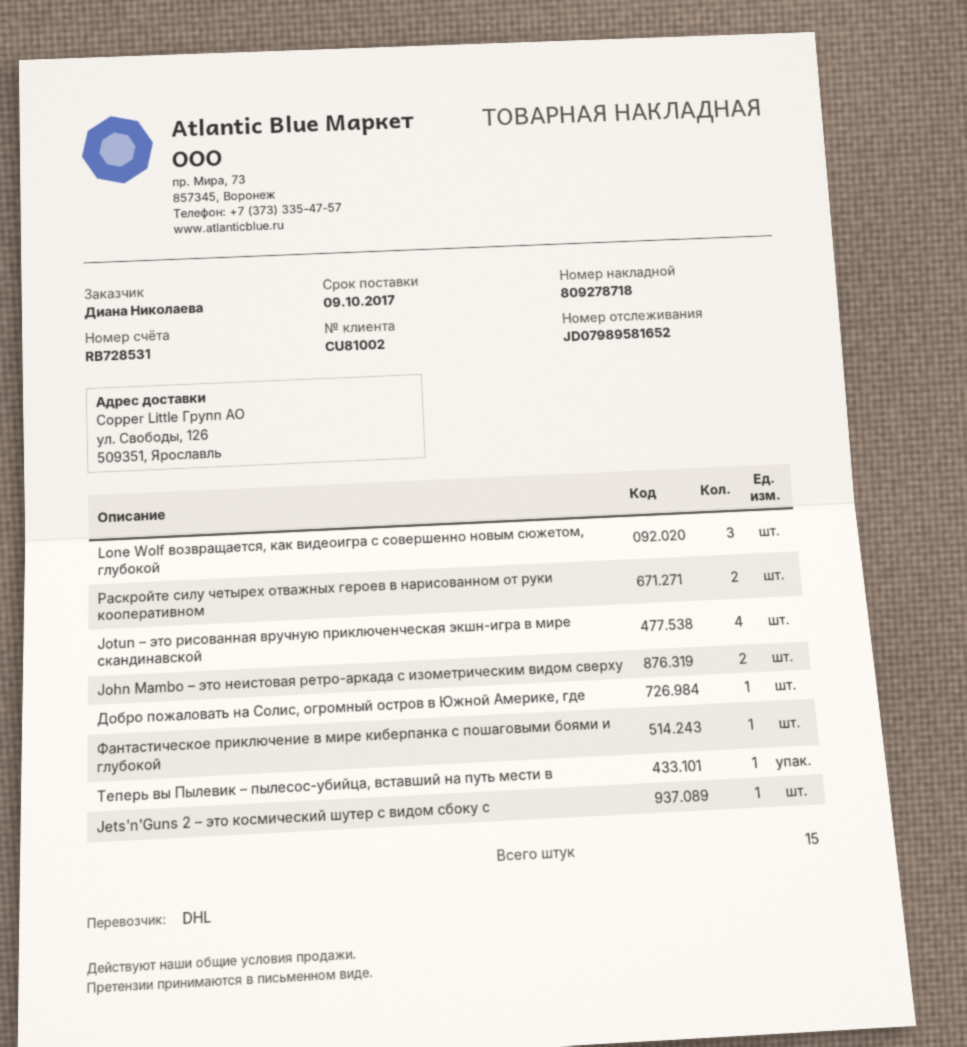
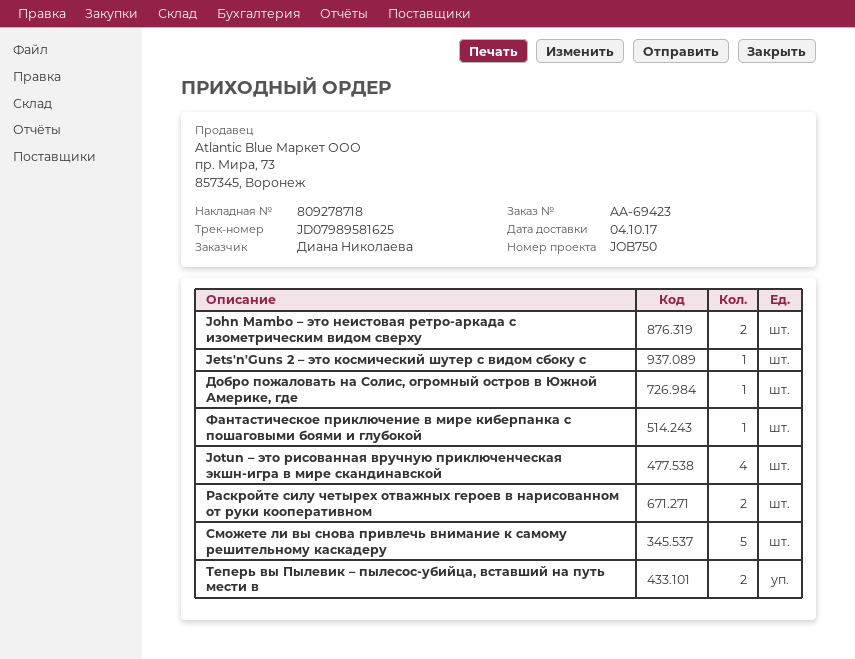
delivery date: 2017-10-09 -> 2017-10-04
tracking number: JD07989581652 -> JD07989581625
Lone Wolf возвращается, как видеоигра с совершенно новым сюжетом, глубокой: 3 -> none
Теперь вы Пылевик – пылесос-убийца, вставший на путь мести в: 1 -> 2
Сможете ли вы снова привлечь внимание к самому решительному каскадеру: none -> 5

